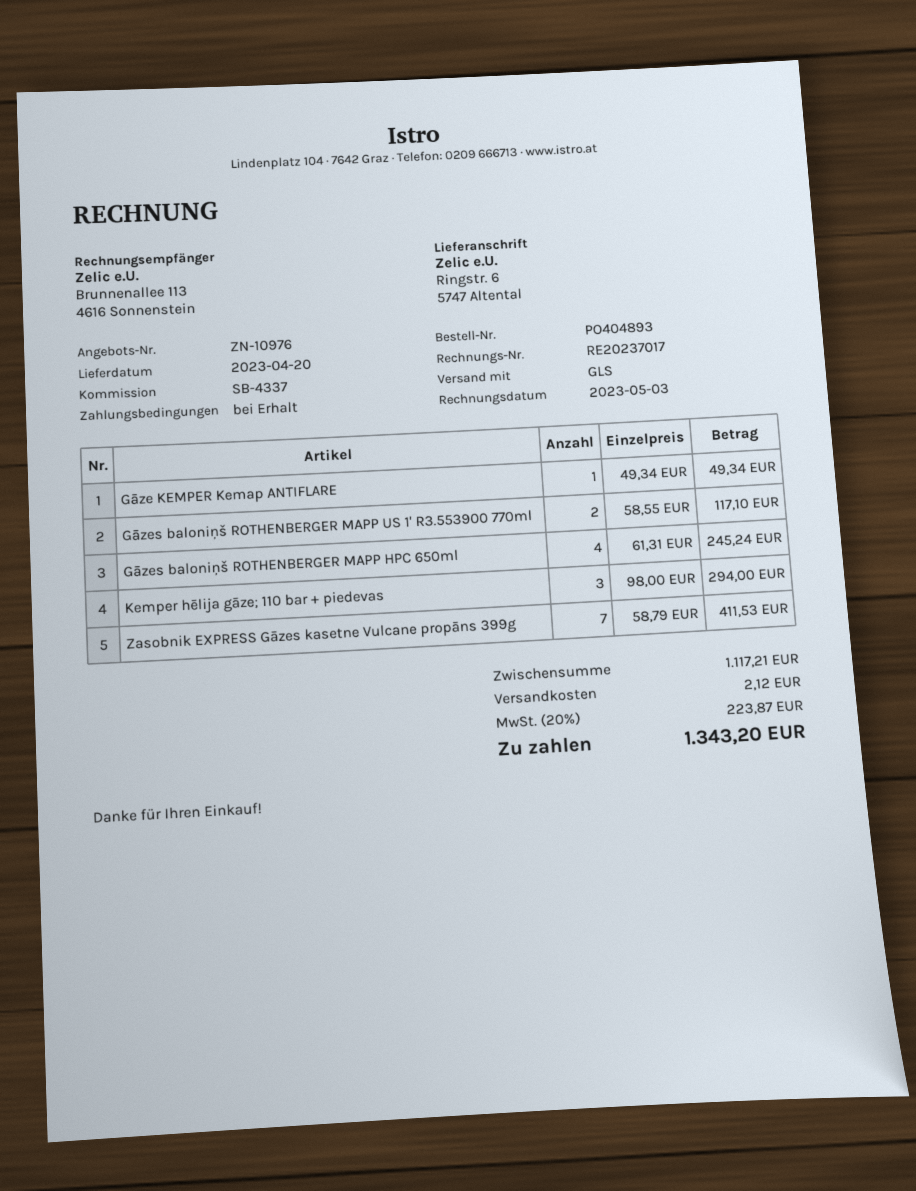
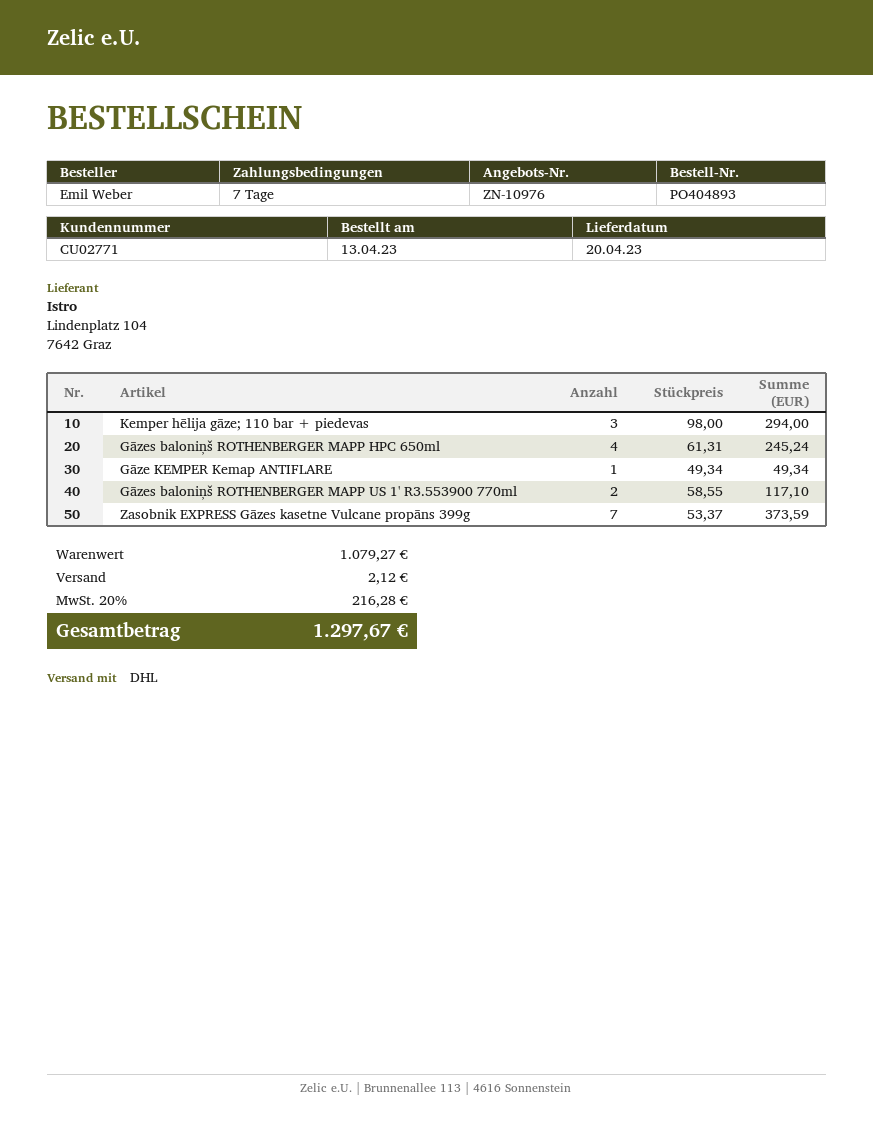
payment terms: on receipt -> 7 days
shipping method: GLS -> DHL
Zasobnik EXPRESS Gāzes kasetne Vulcane propāns 399g: 7 x 58.79 = 411.53 -> 7 x 53.37 = 373.59
subtotal: 1117.21 -> 1079.27
tax: 20% = 223.87 -> 20% = 216.28
total: 1343.20 -> 1297.67

